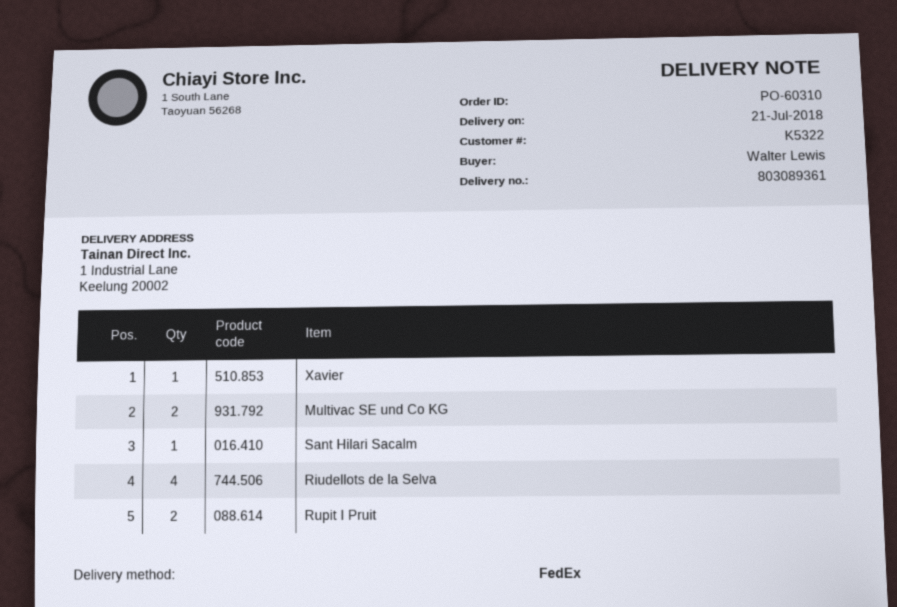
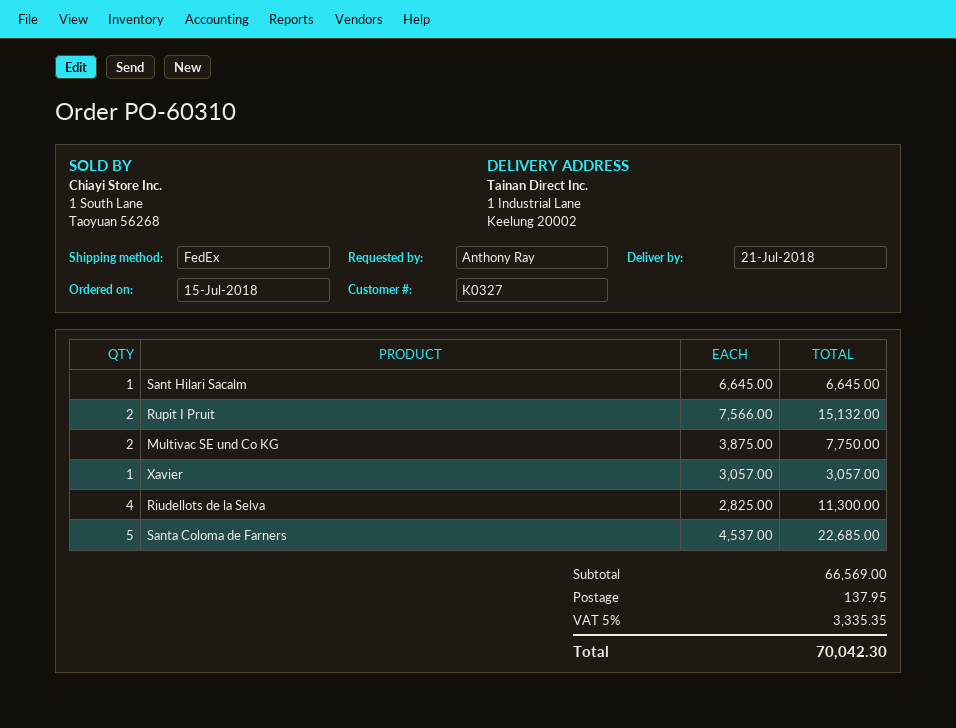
customer number: K5322 -> K0327
ordered by: Walter Lewis -> Anthony Ray
Santa Coloma de Farners: none -> 5

